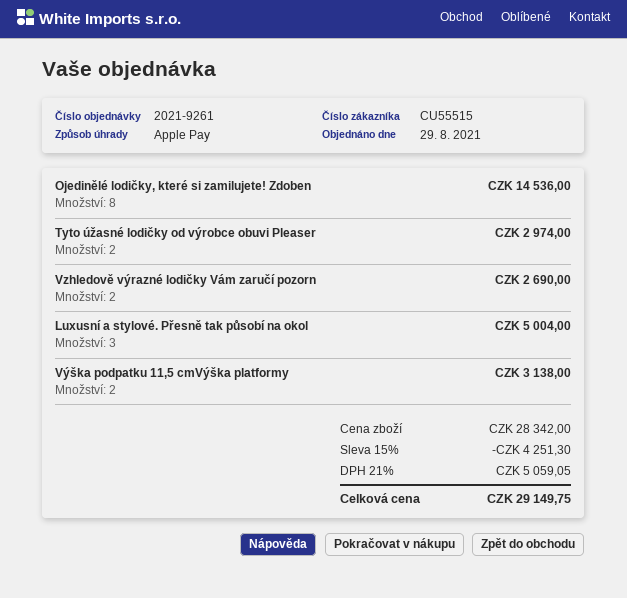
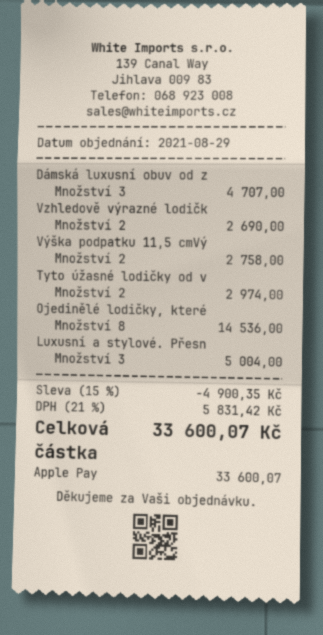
Výška podpatku 11,5 cmVýška platformy: 2 for 3138.00 -> 2 for 2758.00
Dámská luxusní obuv od z: none -> 3 for 4707.00
discount: 15% = 4251.30 -> 15% = 4900.35
tax: 21% = 5059.05 -> 21% = 5831.42
total: 29149.75 -> 33600.07

